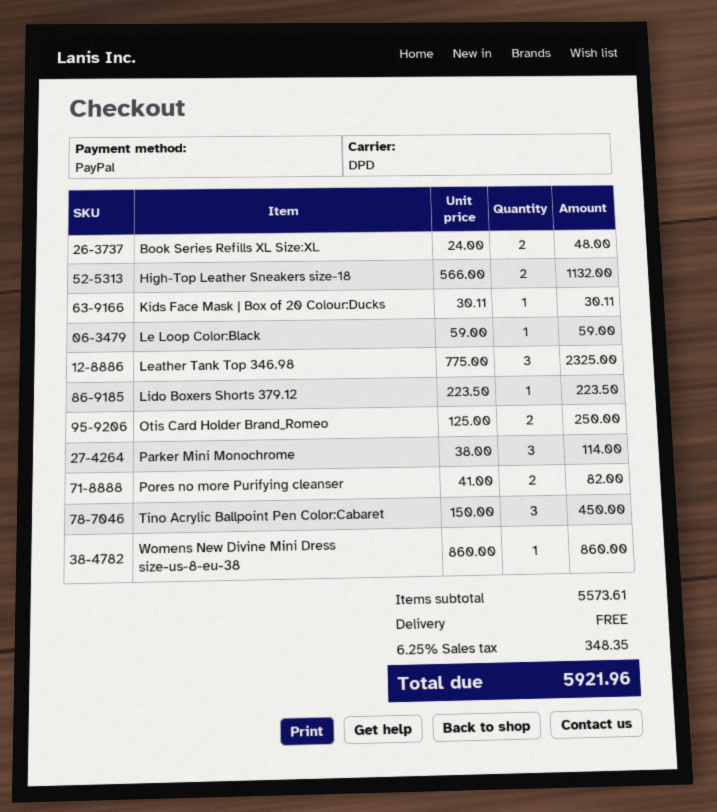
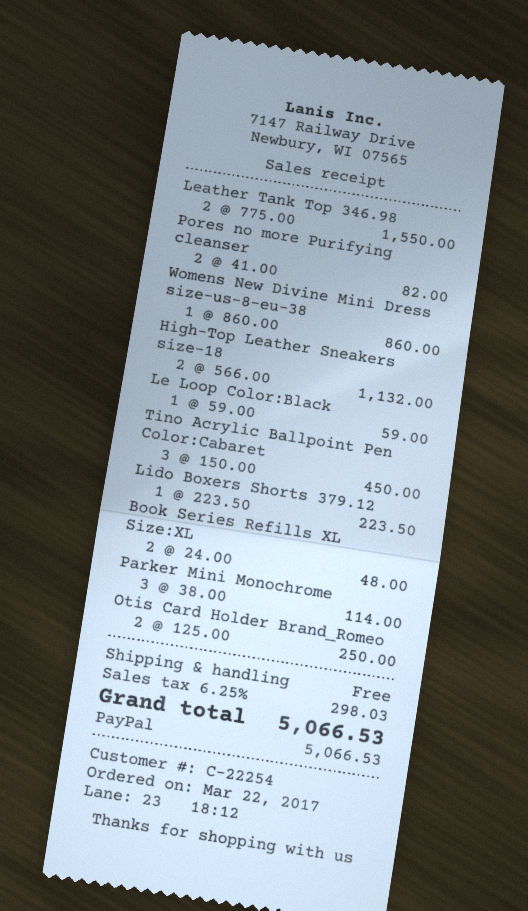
Kids Face Mask | Box of 20 Colour:Ducks: 1 x 30.11 = 30.11 -> none
Leather Tank Top 346.98: 3 x 775.00 = 2325.00 -> 2 x 775.00 = 1550.00
tax: 6.25% = 348.35 -> 6.25% = 298.03
total: 5921.96 -> 5066.53

